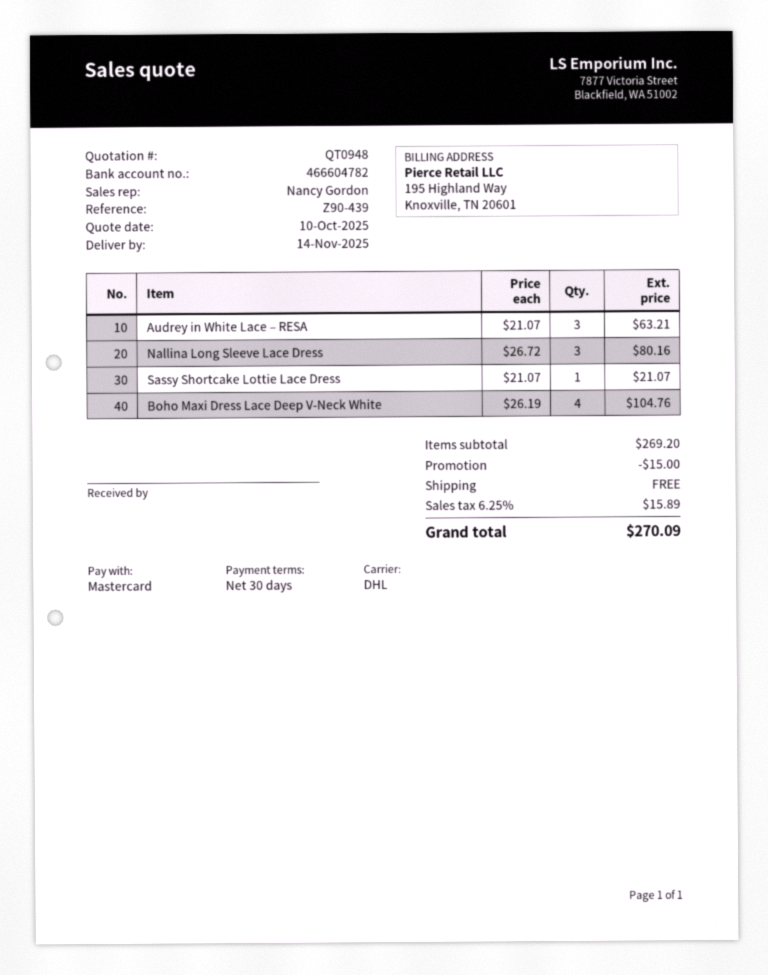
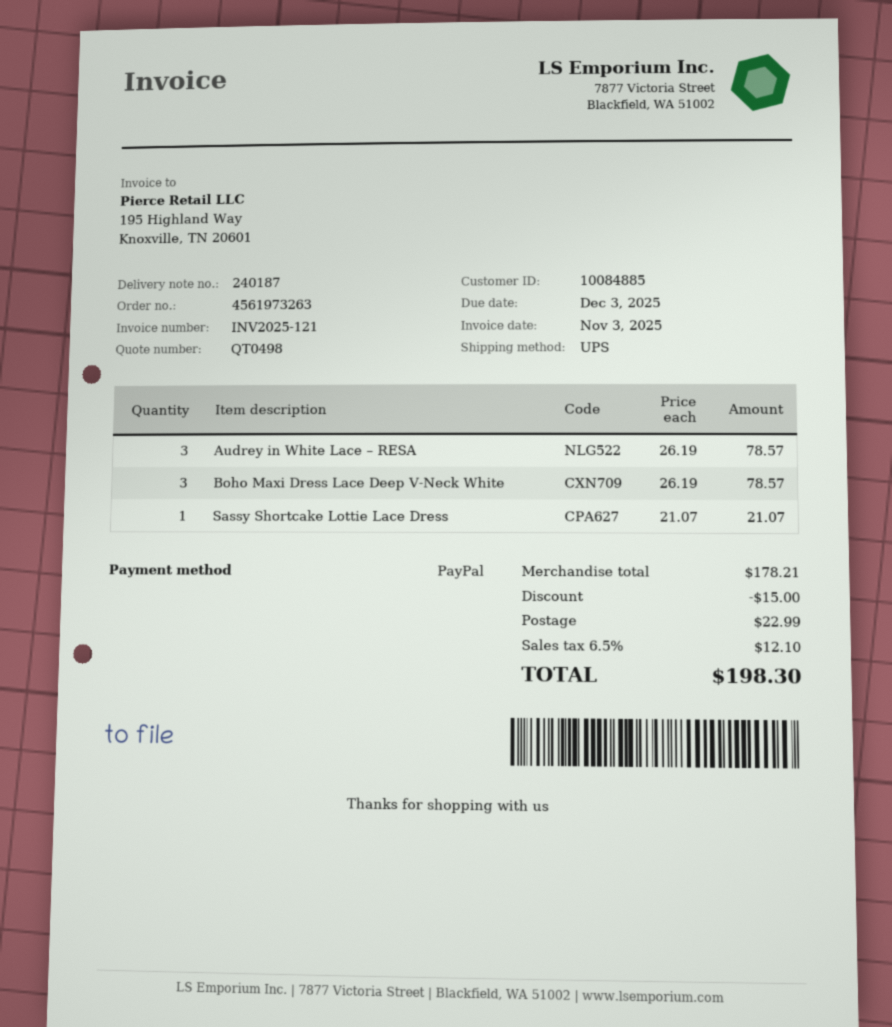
quote number: QT0948 -> QT0498
payment method: Mastercard -> PayPal
shipping method: DHL -> UPS
Audrey in White Lace – RESA: 3 x 21.07 = 63.21 -> 3 x 26.19 = 78.57
Nallina Long Sleeve Lace Dress: 3 x 26.72 = 80.16 -> none
Boho Maxi Dress Lace Deep V-Neck White: 4 x 26.19 = 104.76 -> 3 x 26.19 = 78.57
subtotal: 269.20 -> 178.21
shipping: 0.00 -> 22.99
tax: 6.25% = 15.89 -> 6.5% = 12.10
total: 270.09 -> 198.30

